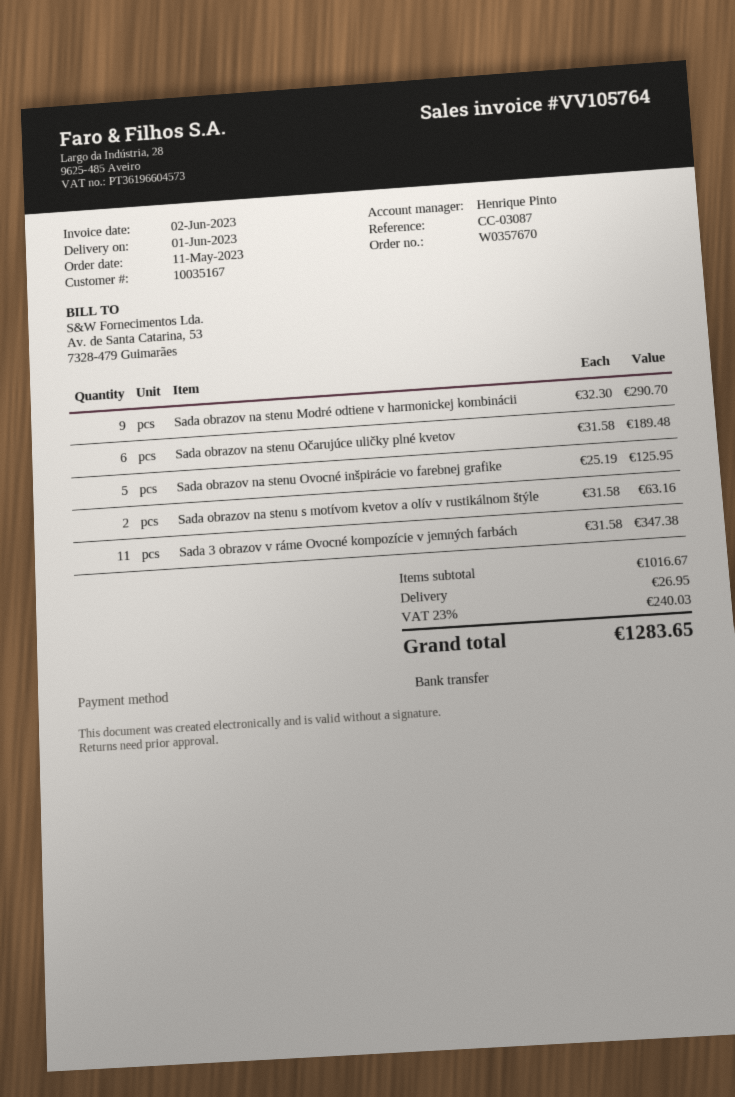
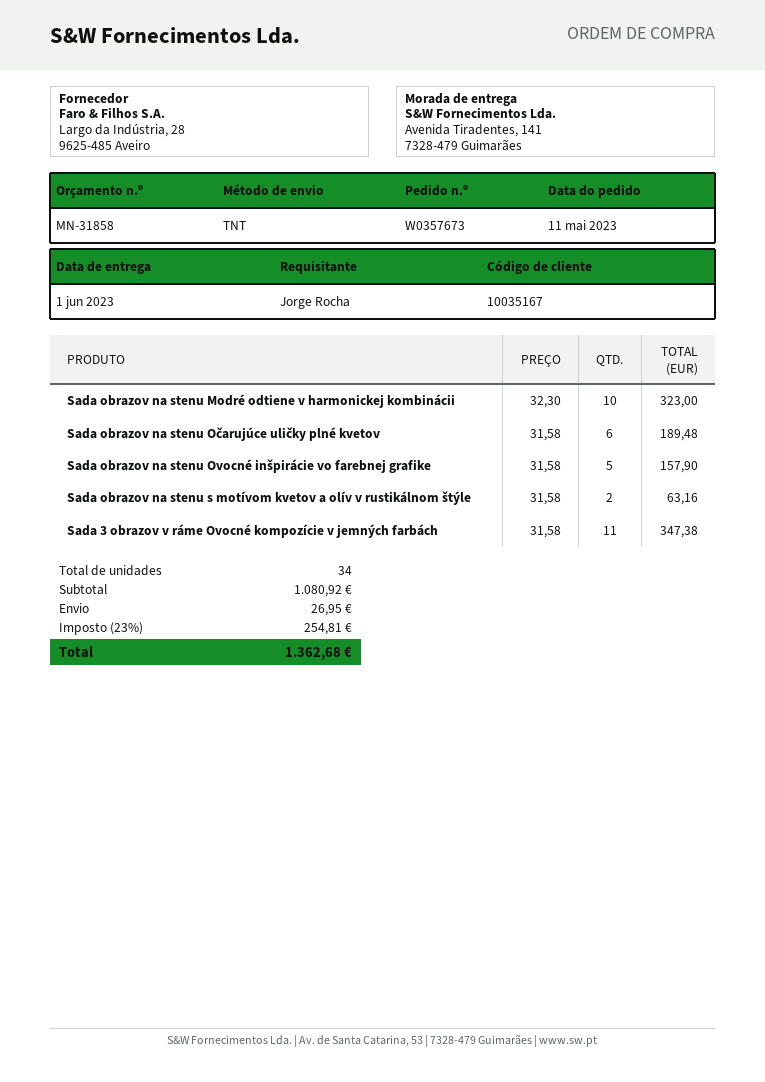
order number: W0357670 -> W0357673
Sada obrazov na stenu Modré odtiene v harmonickej kombinácii: 9 x 32.30 = 290.70 -> 10 x 32.30 = 323.00
Sada obrazov na stenu Ovocné inšpirácie vo farebnej grafike: 5 x 25.19 = 125.95 -> 5 x 31.58 = 157.90
subtotal: 1016.67 -> 1080.92
tax: 23% = 240.03 -> 23% = 254.81
total: 1283.65 -> 1362.68

